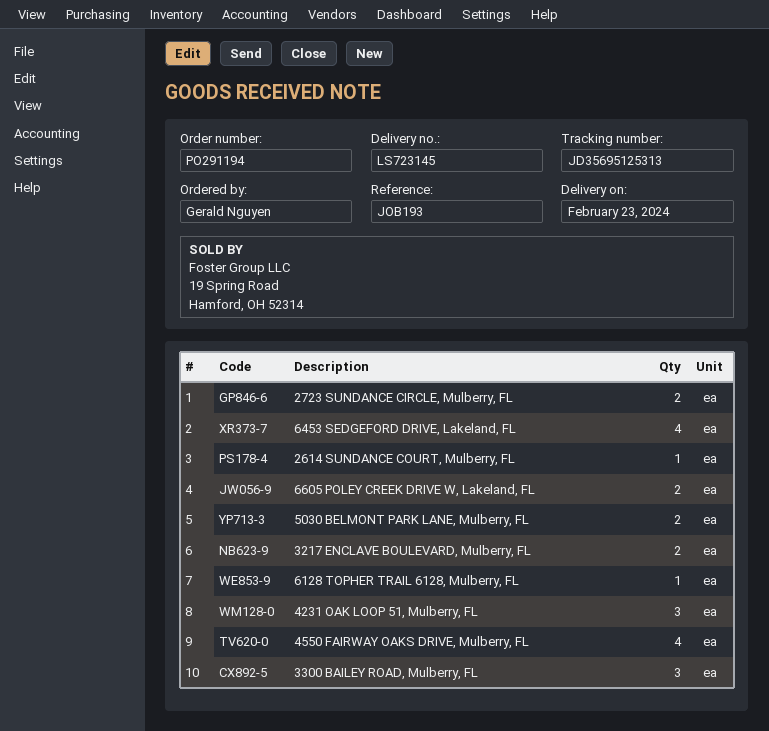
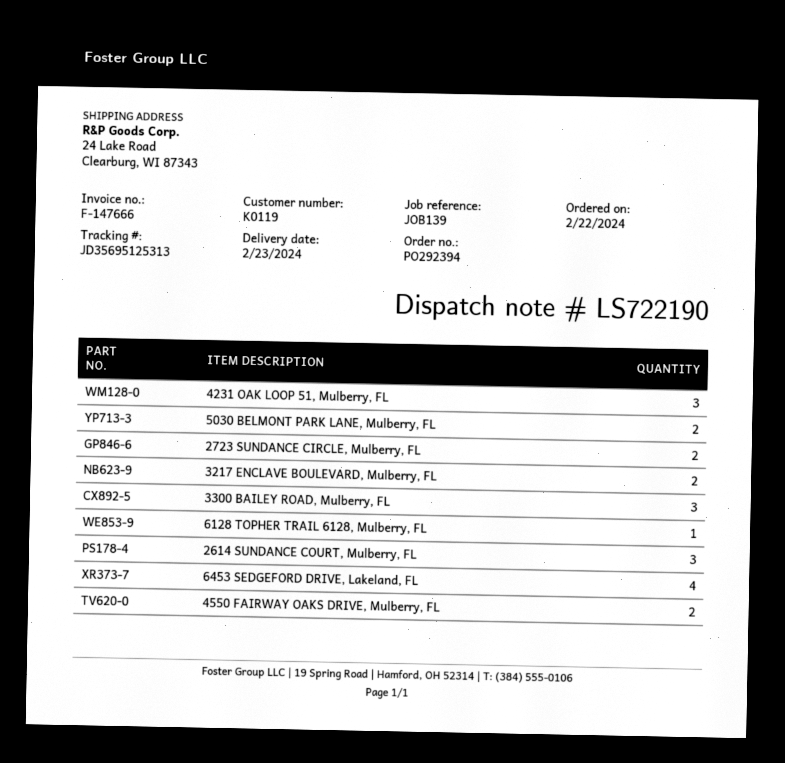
order number: PO291194 -> PO292394
delivery note number: LS723145 -> LS722190
reference: JOB193 -> JOB139
2614 SUNDANCE COURT, Mulberry, FL: 1 -> 3
6605 POLEY CREEK DRIVE W, Lakeland, FL: 2 -> none
4550 FAIRWAY OAKS DRIVE, Mulberry, FL: 4 -> 2

